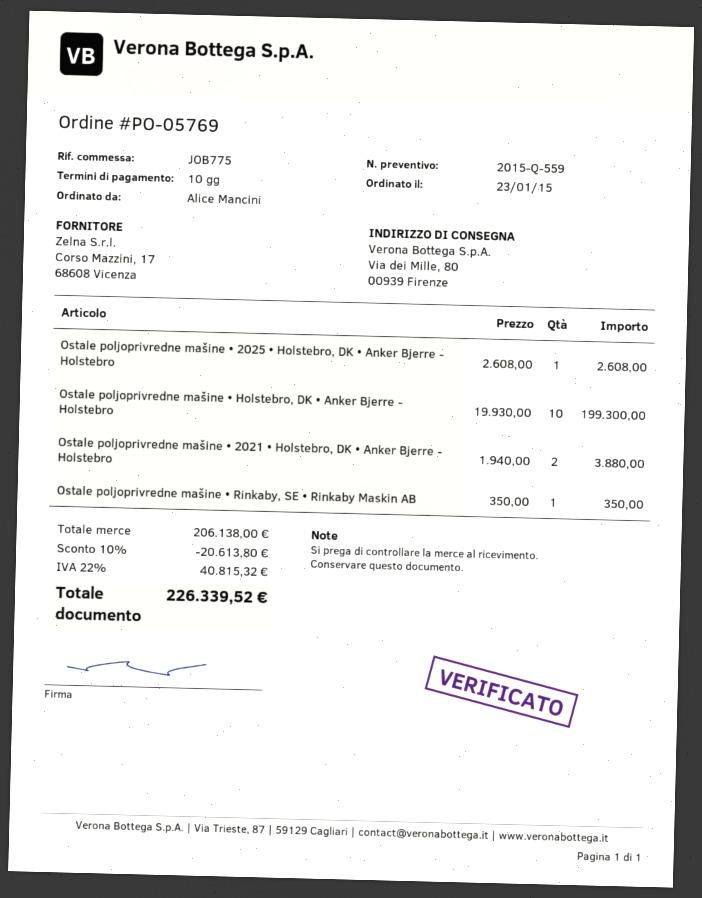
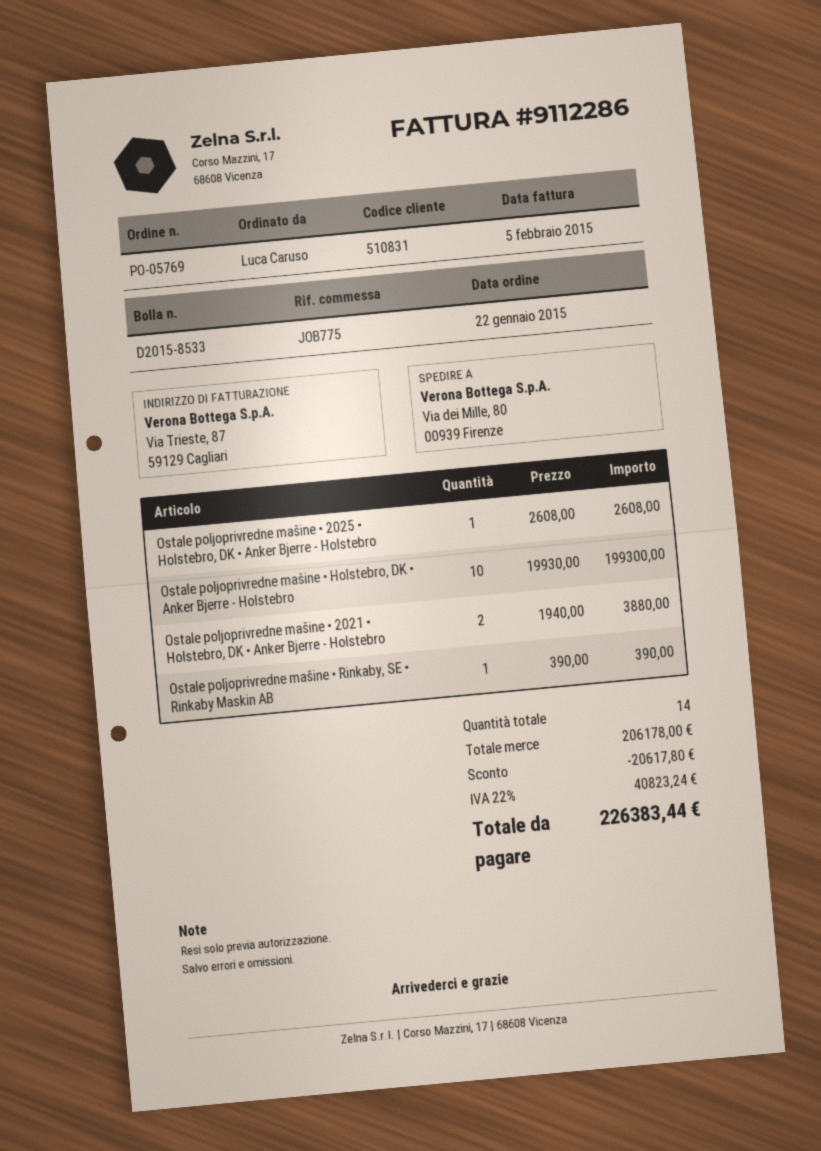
order date: 2015-01-23 -> 2015-01-22
ordered by: Alice Mancini -> Luca Caruso
Ostale poljoprivredne mašine • Rinkaby, SE • Rinkaby Maskin AB: 1 x 350.00 = 350.00 -> 1 x 390.00 = 390.00
subtotal: 206138.00 -> 206178.00
discount: 20613.80 -> 20617.80
tax: 22% = 40815.32 -> 22% = 40823.24
total: 226339.52 -> 226383.44

